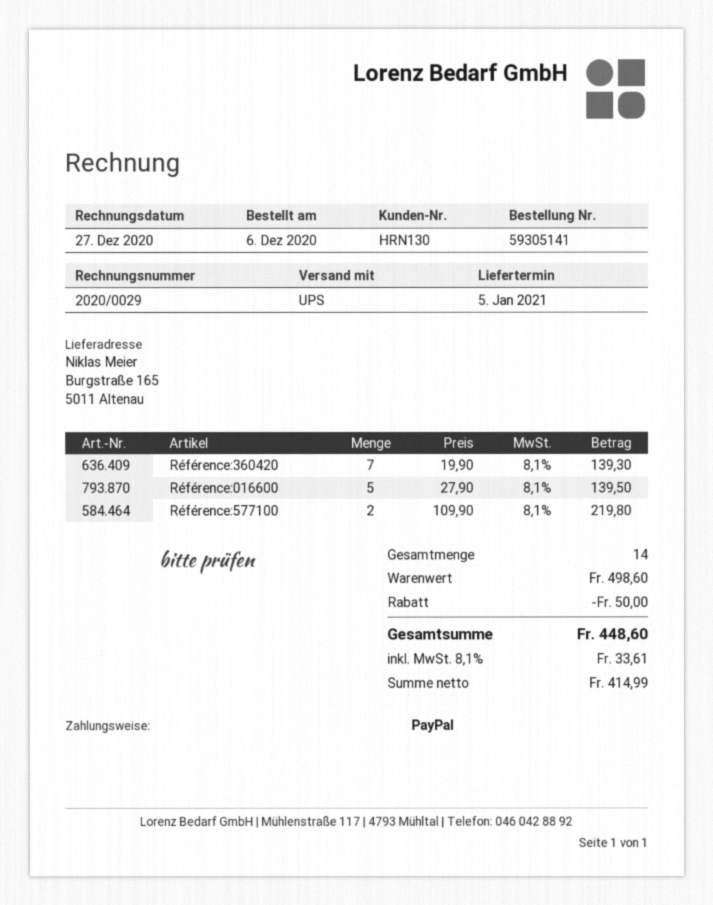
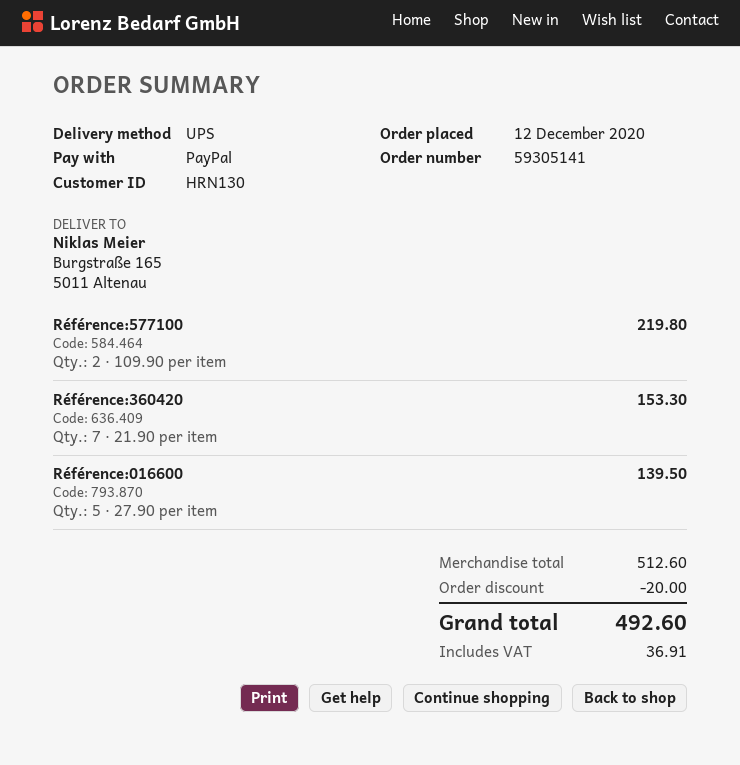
order date: 2020-12-06 -> 2020-12-12
Référence:360420: 7 x 19.90 = 139.30 -> 7 x 21.90 = 153.30
subtotal: 498.60 -> 512.60
discount: 50.00 -> 20.00
tax: 33.61 -> 36.91
total: 448.60 -> 492.60

